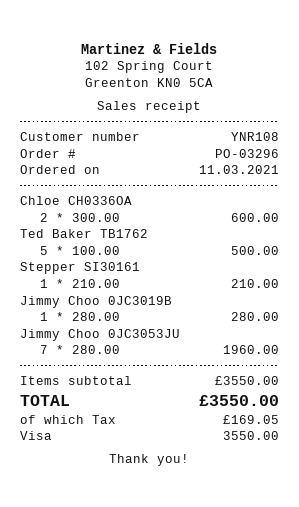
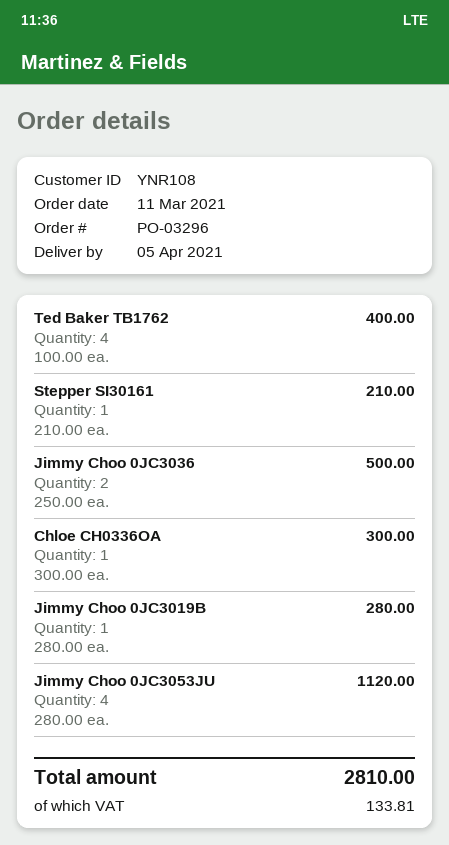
Chloe CH0336OA: 2 x 300.00 = 600.00 -> 1 x 300.00 = 300.00
Ted Baker TB1762: 5 x 100.00 = 500.00 -> 4 x 100.00 = 400.00
Jimmy Choo 0JC3053JU: 7 x 280.00 = 1960.00 -> 4 x 280.00 = 1120.00
Jimmy Choo 0JC3036: none -> 2 x 250.00 = 500.00
tax: 169.05 -> 133.81
total: 3550.00 -> 2810.00

